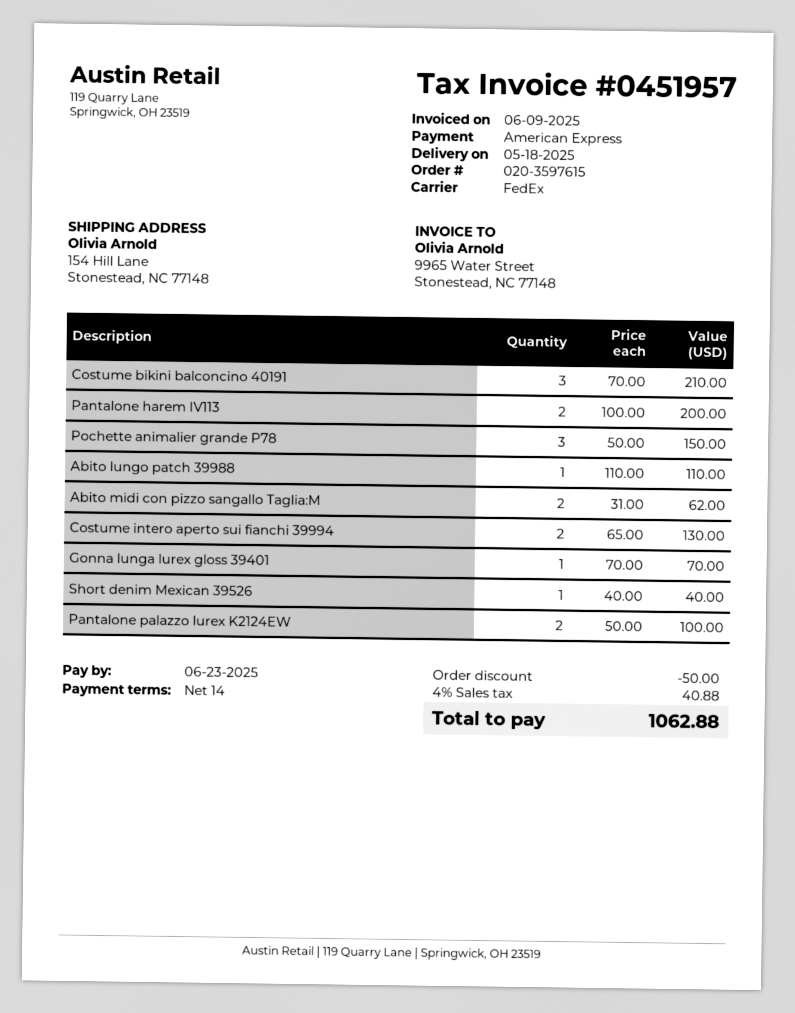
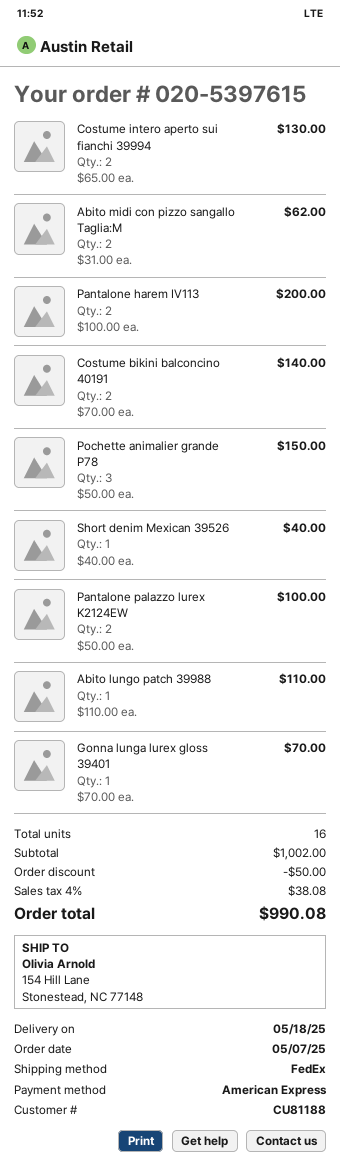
order number: 020-3597615 -> 020-5397615
Costume bikini balconcino 40191: 3 x 70.00 = 210.00 -> 2 x 70.00 = 140.00
tax: 4% = 40.88 -> 4% = 38.08
total: 1062.88 -> 990.08

